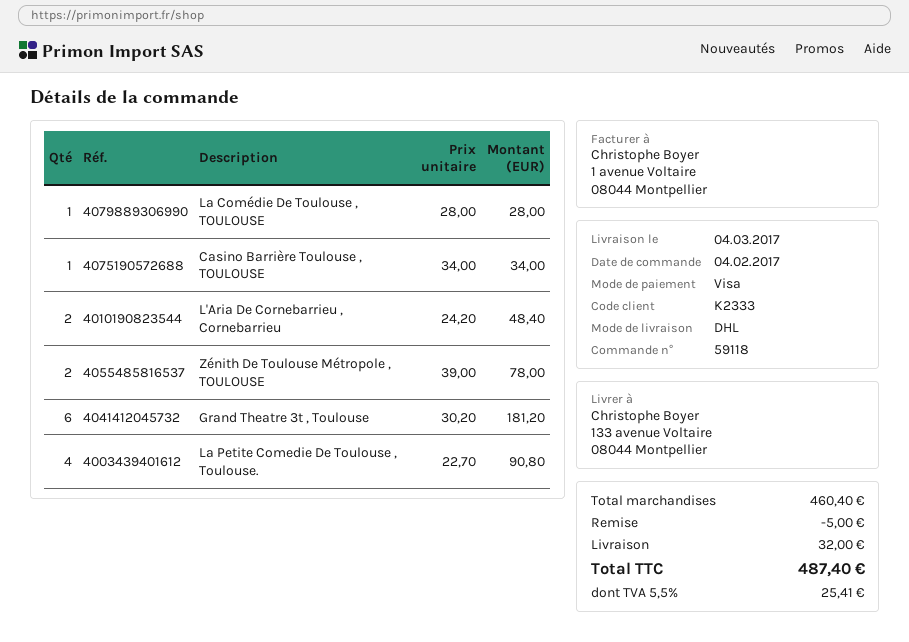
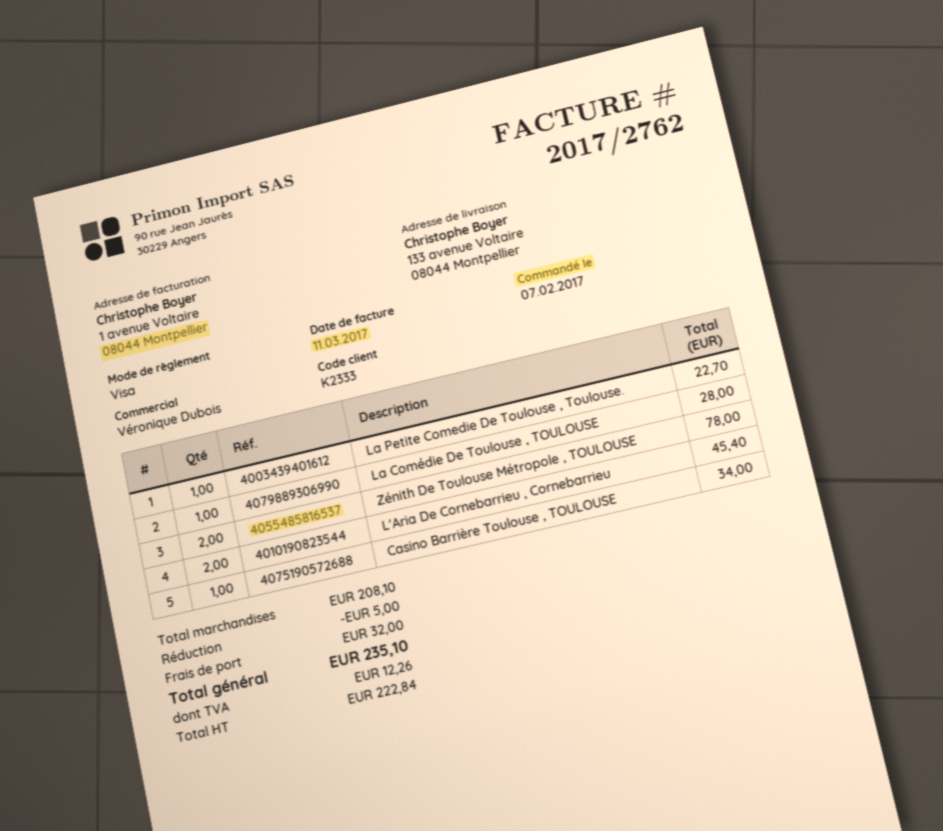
order date: 2017-02-04 -> 2017-02-07
L'Aria De Cornebarrieu , Cornebarrieu: 2 for 48.40 -> 2 for 45.40
Grand Theatre 3t , Toulouse: 6 for 181.20 -> none
La Petite Comedie De Toulouse , Toulouse.: 4 for 90.80 -> 1 for 22.70
subtotal: 460.40 -> 208.10
tax: 25.41 -> 12.26
total: 487.40 -> 235.10

